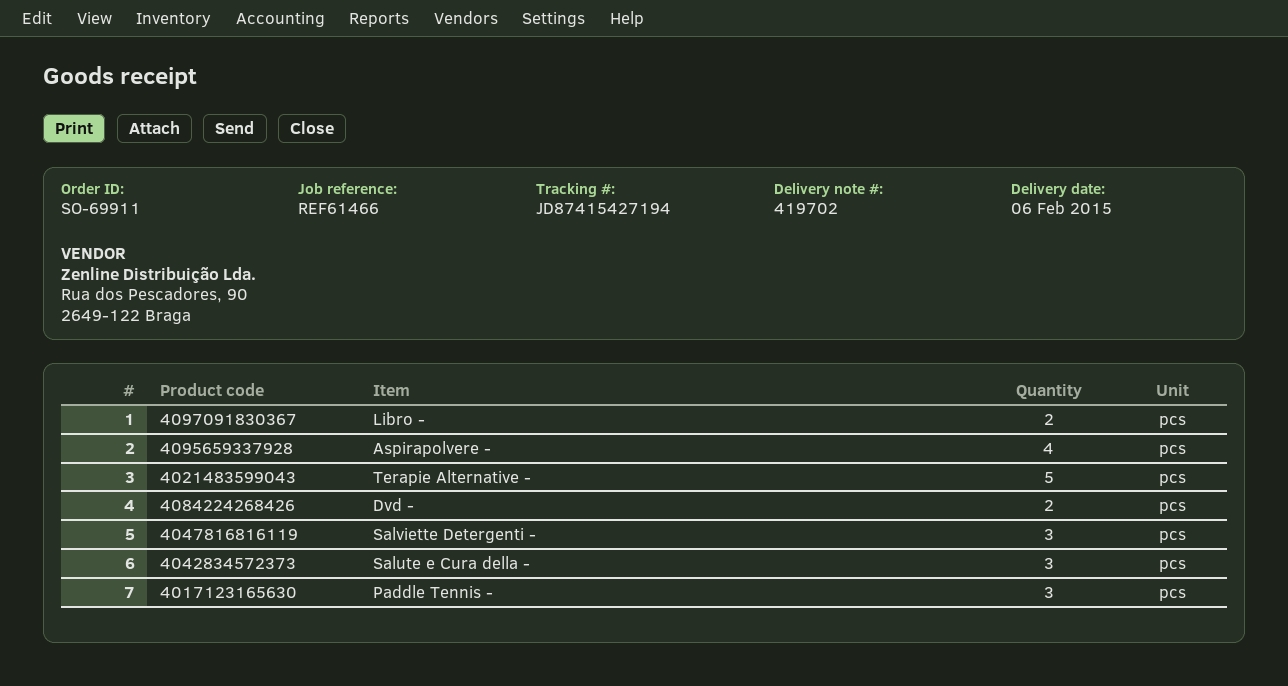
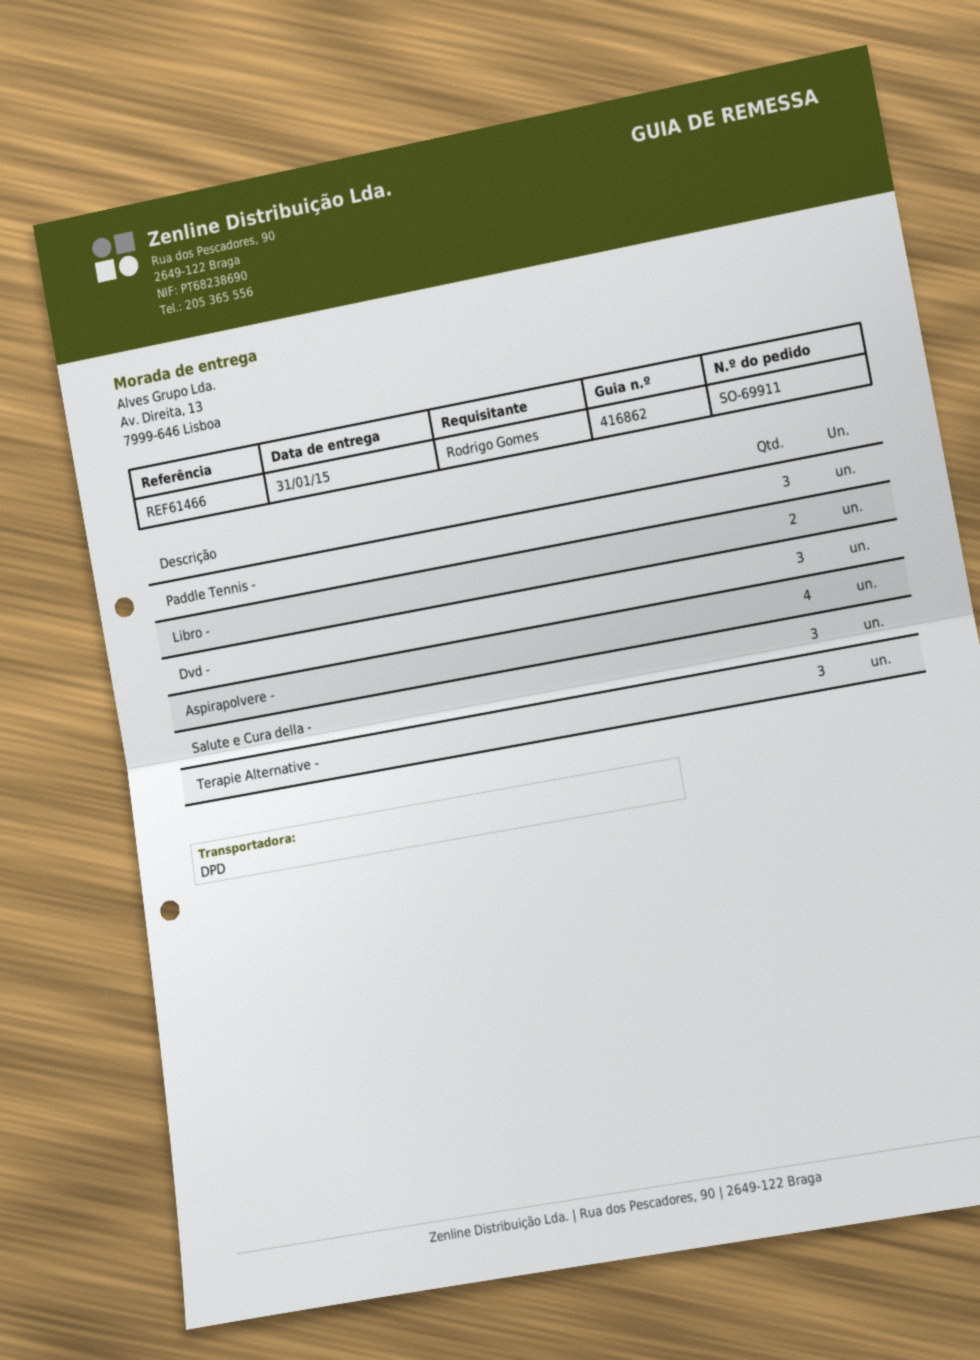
delivery note number: 419702 -> 416862
delivery date: 2015-02-06 -> 2015-01-31
Terapie Alternative -: 5 -> 3
Dvd -: 2 -> 3
Salviette Detergenti -: 3 -> none

